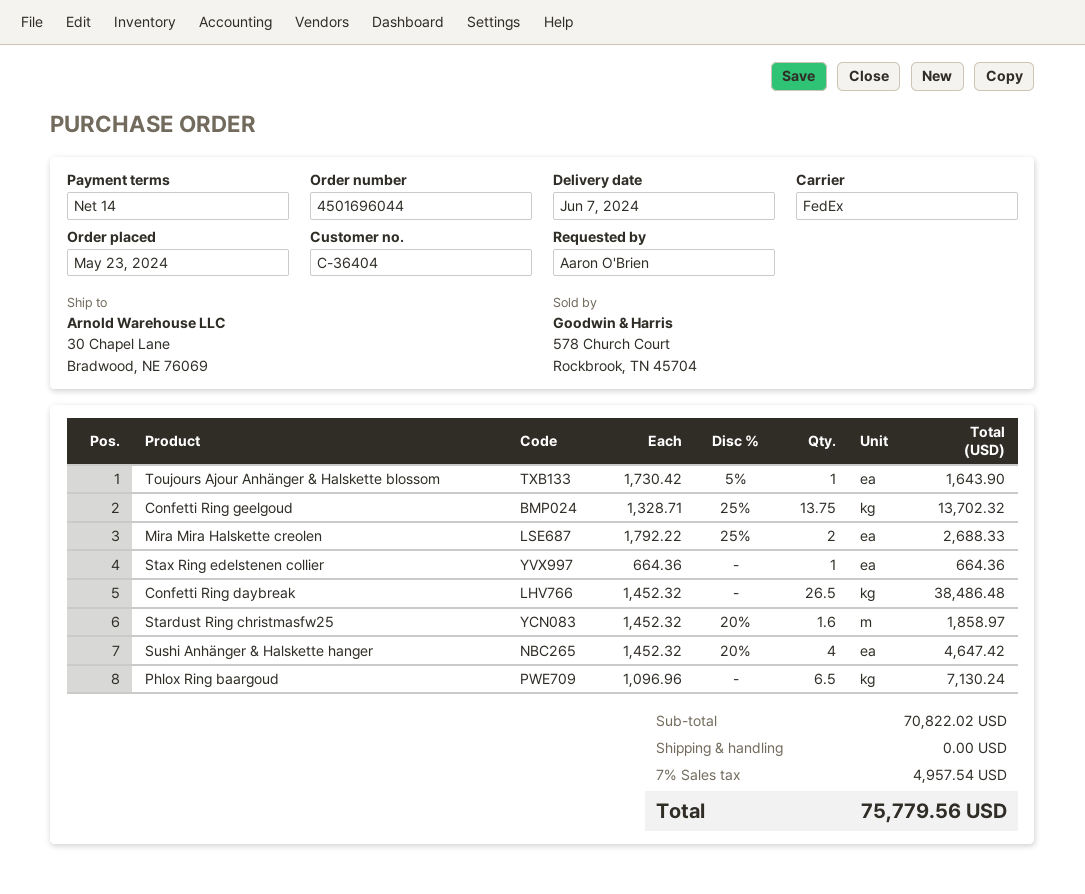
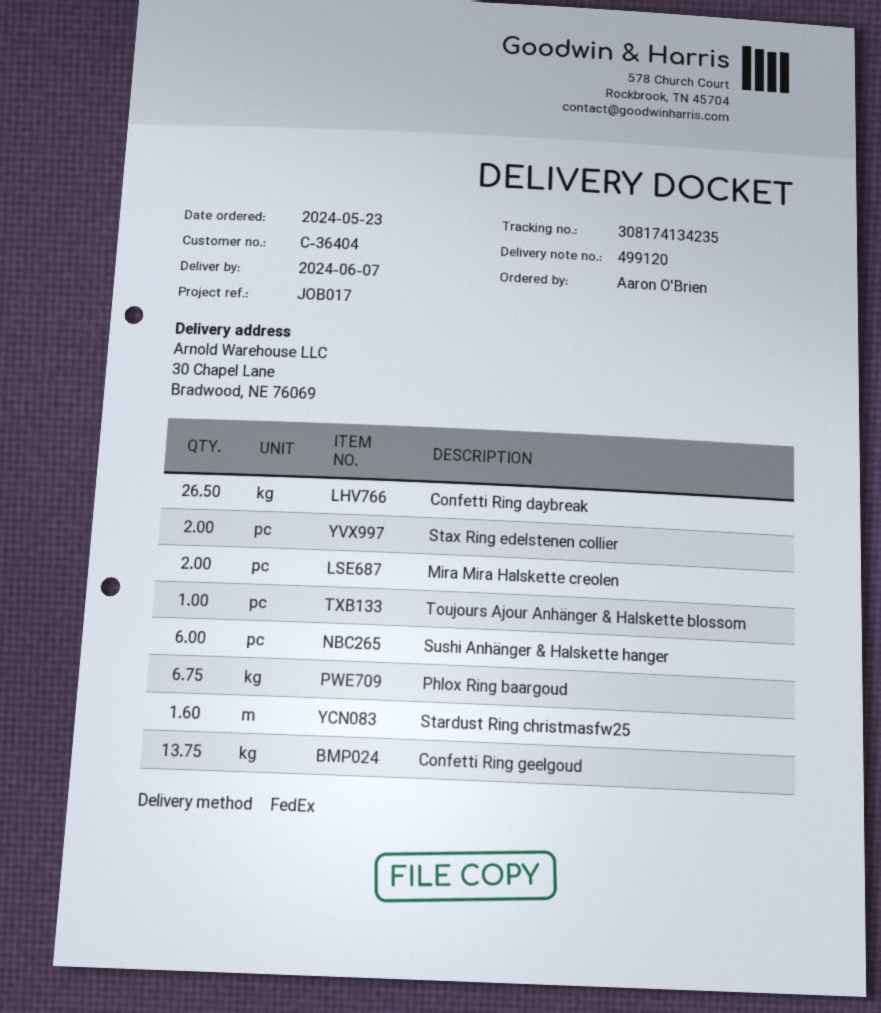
Stax Ring edelstenen collier: 1 -> 2
Sushi Anhänger & Halskette hanger: 4 -> 6
Phlox Ring baargoud: 6.5 -> 6.75

